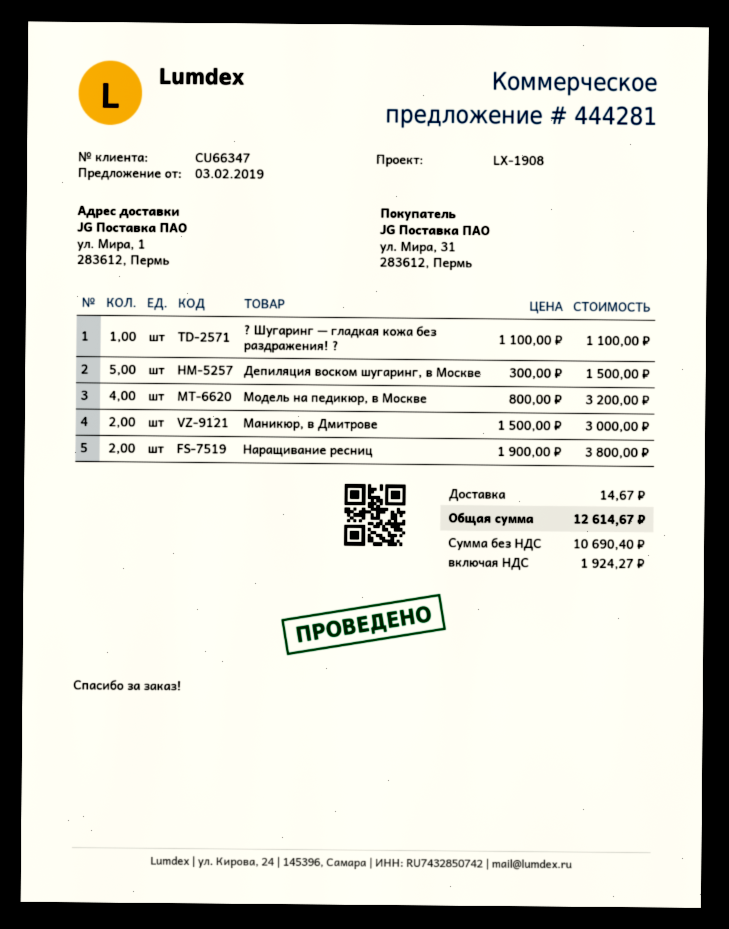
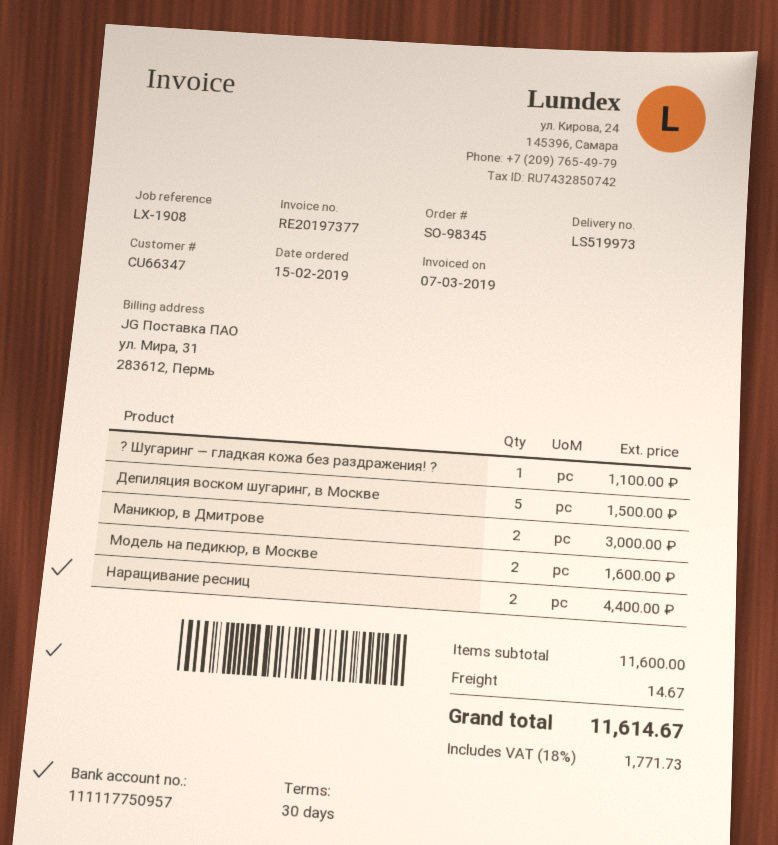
Модель на педикюр, в Москве: 4 for 3200.00 -> 2 for 1600.00
Наращивание ресниц: 2 for 3800.00 -> 2 for 4400.00
tax: 1924.27 -> 1771.73
total: 12614.67 -> 11614.67

